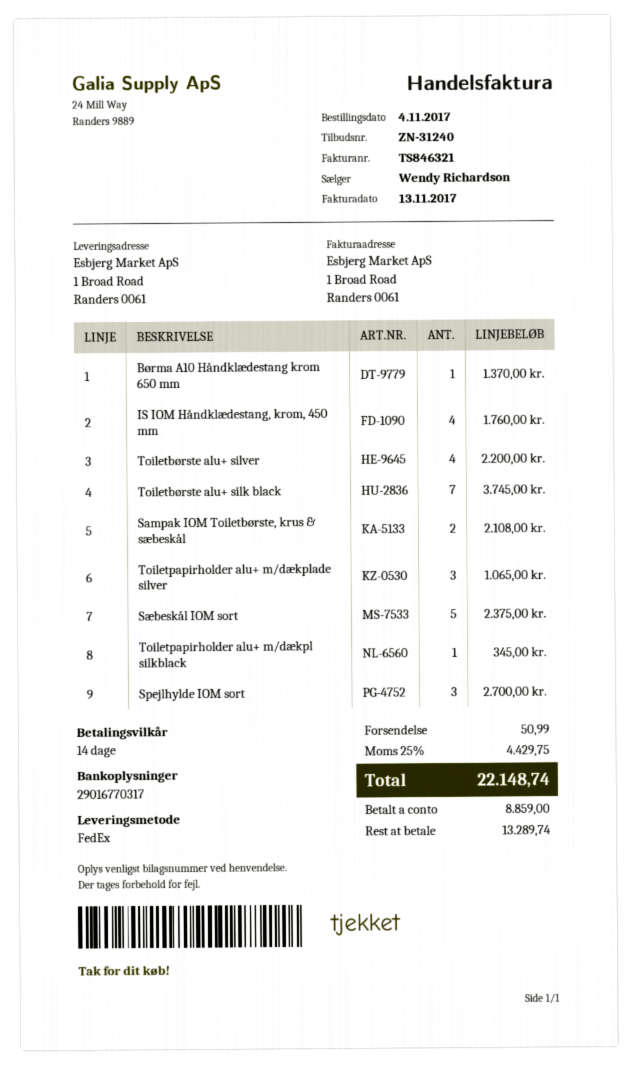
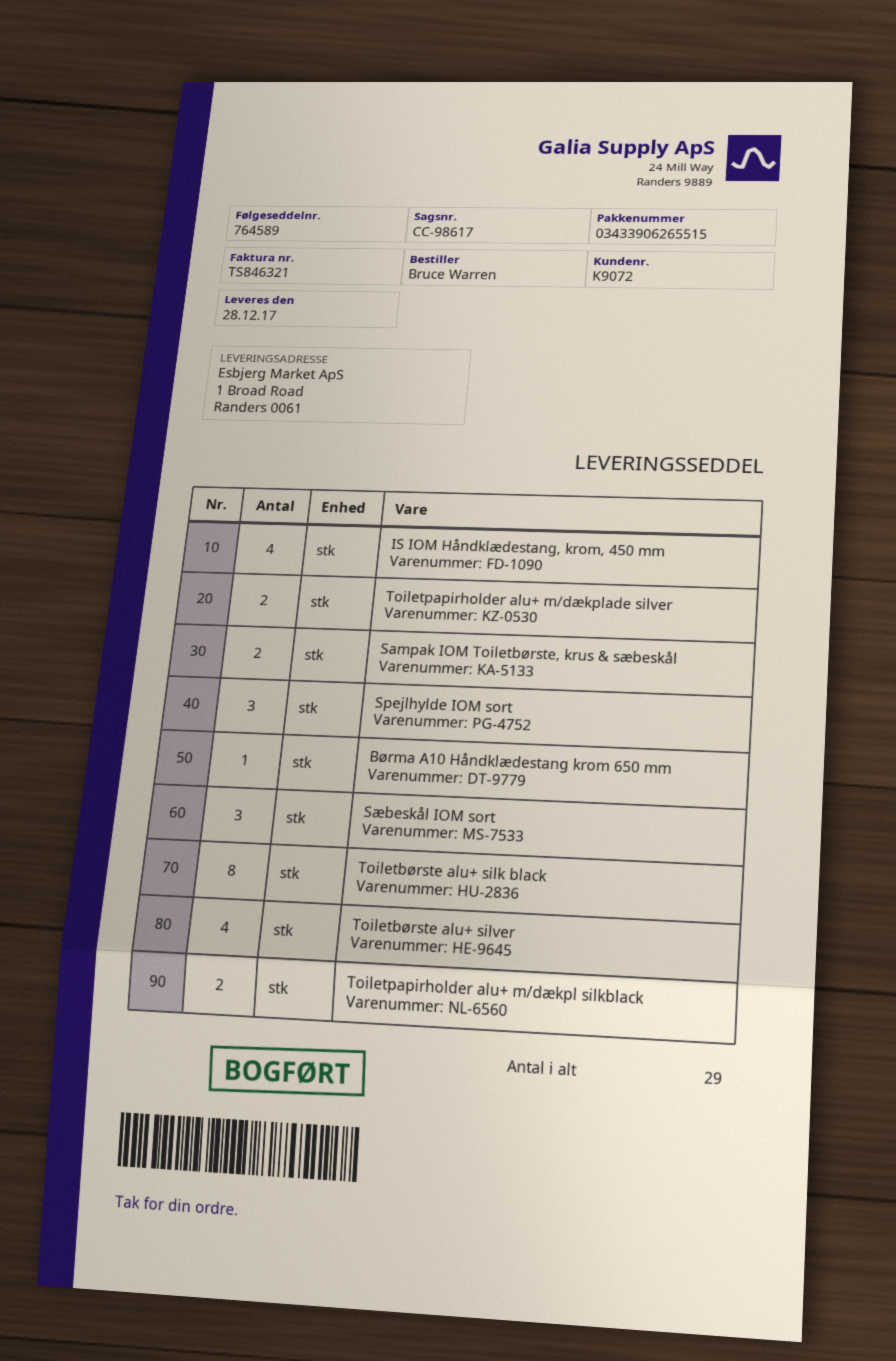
Toiletbørste alu+ silk black: 7 -> 8
Toiletpapirholder alu+ m/dækplade silver: 3 -> 2
Sæbeskål IOM sort: 5 -> 3
Toiletpapirholder alu+ m/dækpl silkblack: 1 -> 2

